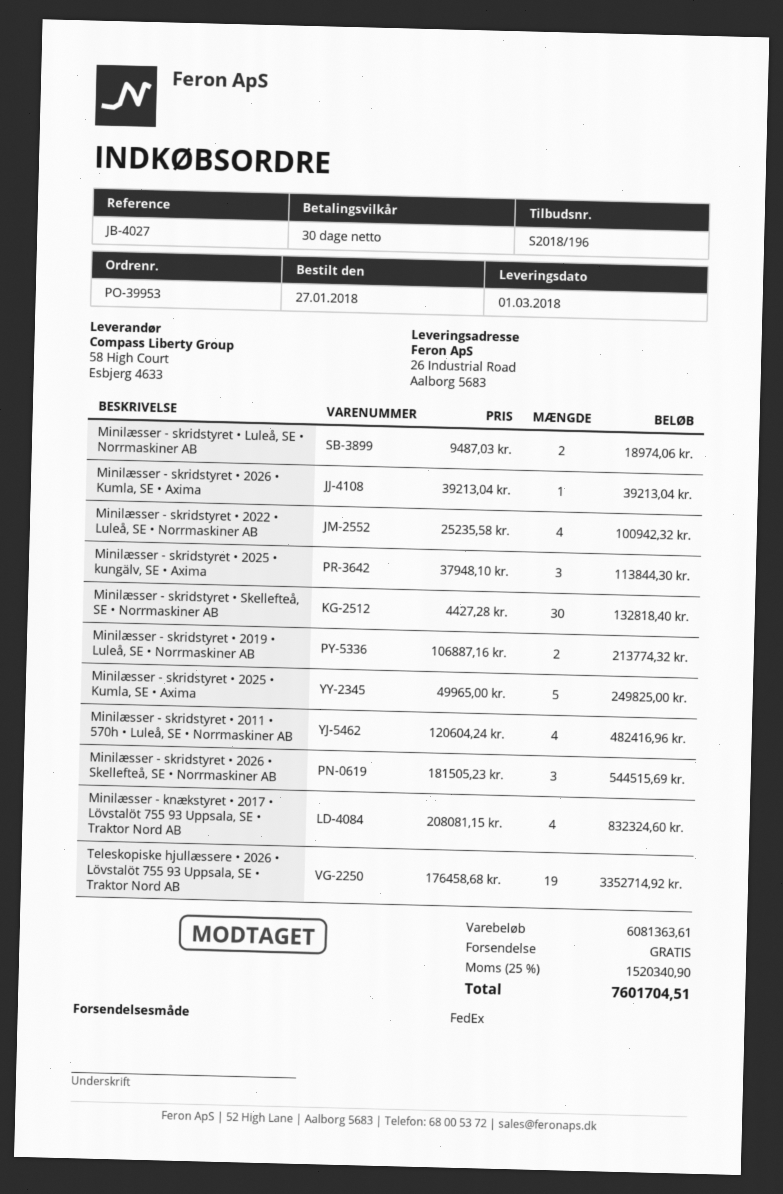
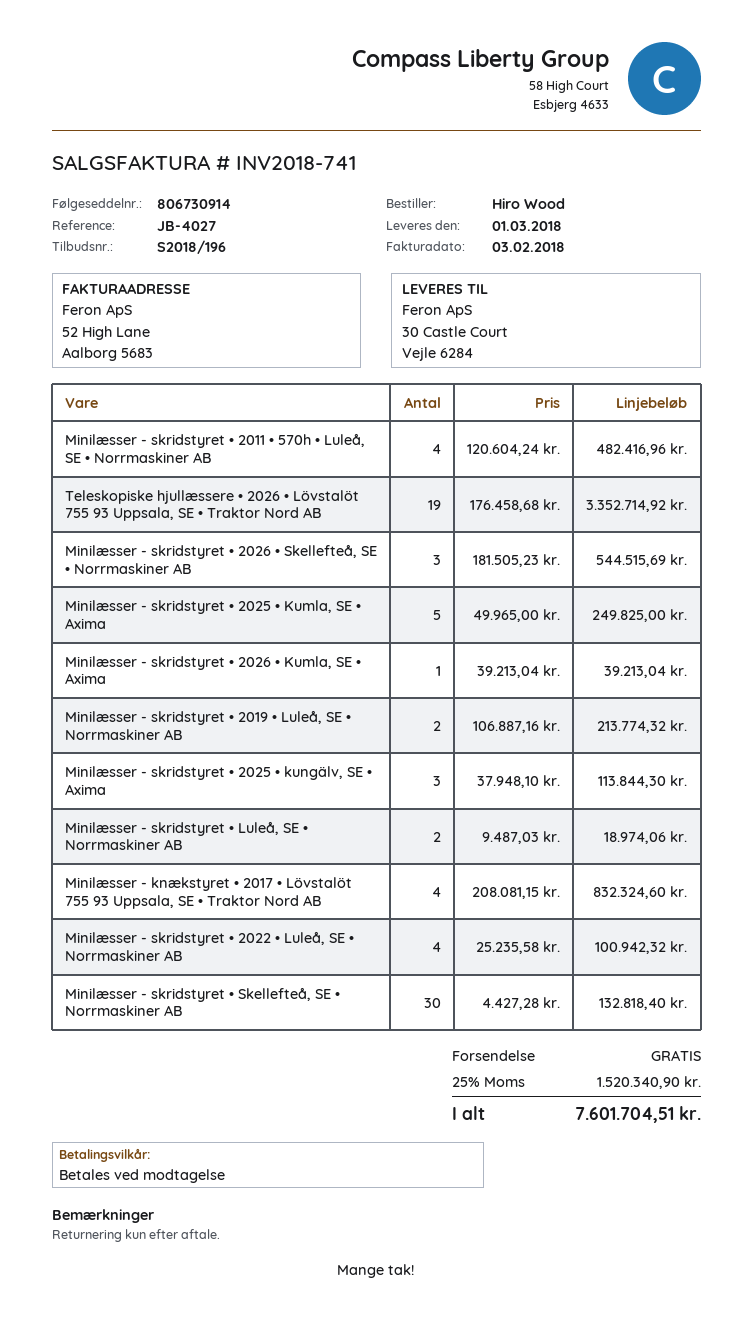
payment terms: 30 days -> on receipt
ship to: 26 Industrial Road, Aalborg 5683 -> 30 Castle Court, Vejle 6284

